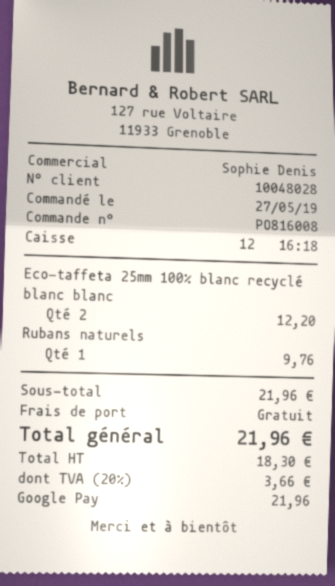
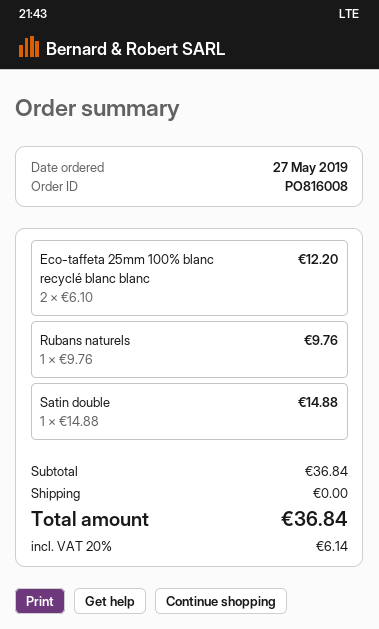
Satin double: none -> 1 for 14.88
subtotal: 21.96 -> 36.84
tax: 20% = 3.66 -> 20% = 6.14
total: 21.96 -> 36.84

